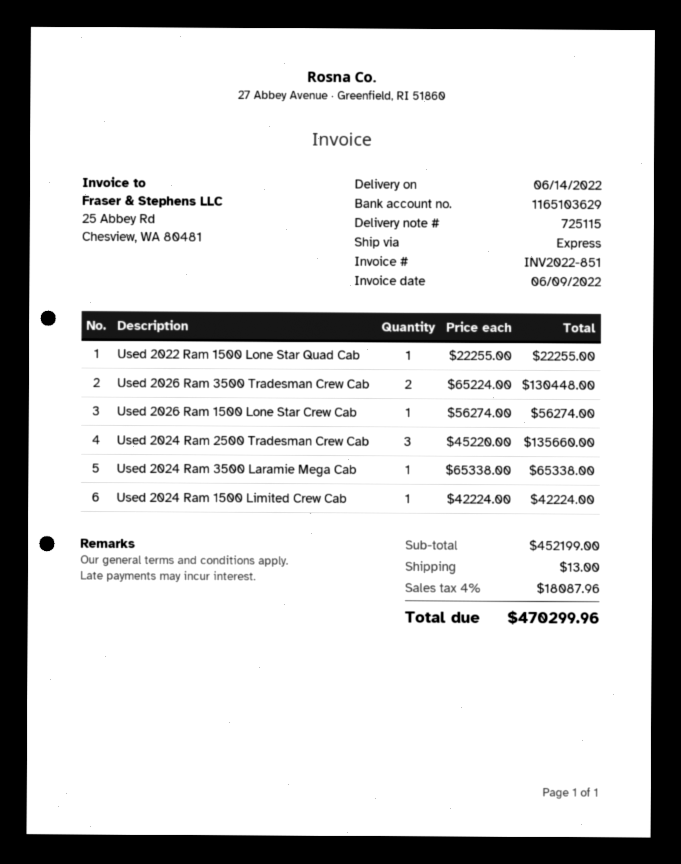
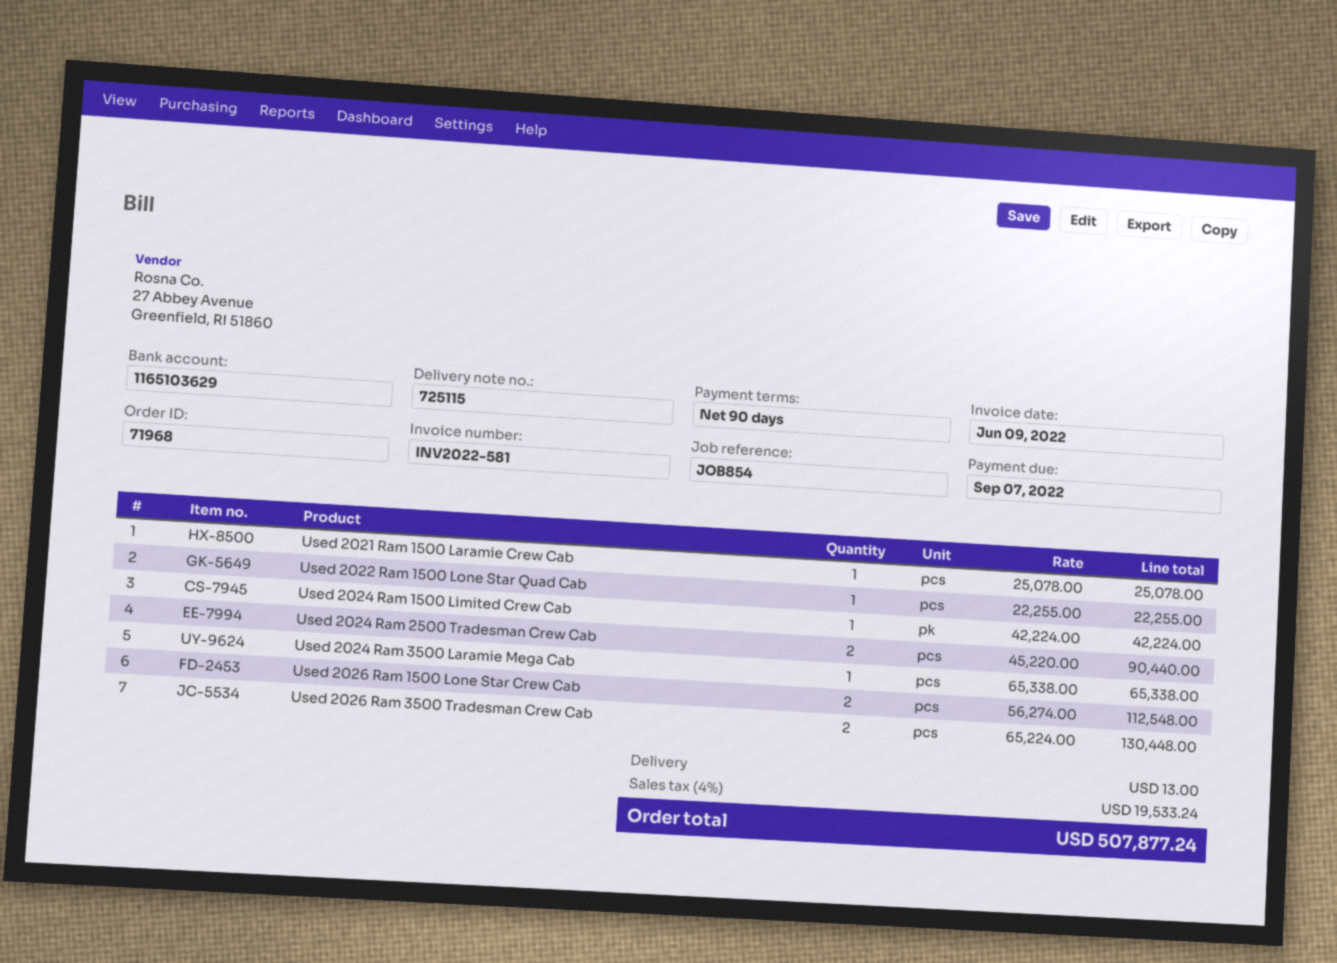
invoice number: INV2022-851 -> INV2022-581
Used 2026 Ram 1500 Lone Star Crew Cab: 1 x 56274.00 = 56274.00 -> 2 x 56274.00 = 112548.00
Used 2024 Ram 2500 Tradesman Crew Cab: 3 x 45220.00 = 135660.00 -> 2 x 45220.00 = 90440.00
Used 2021 Ram 1500 Laramie Crew Cab: none -> 1 x 25078.00 = 25078.00
tax: 4% = 18087.96 -> 4% = 19533.24
total: 470299.96 -> 507877.24

